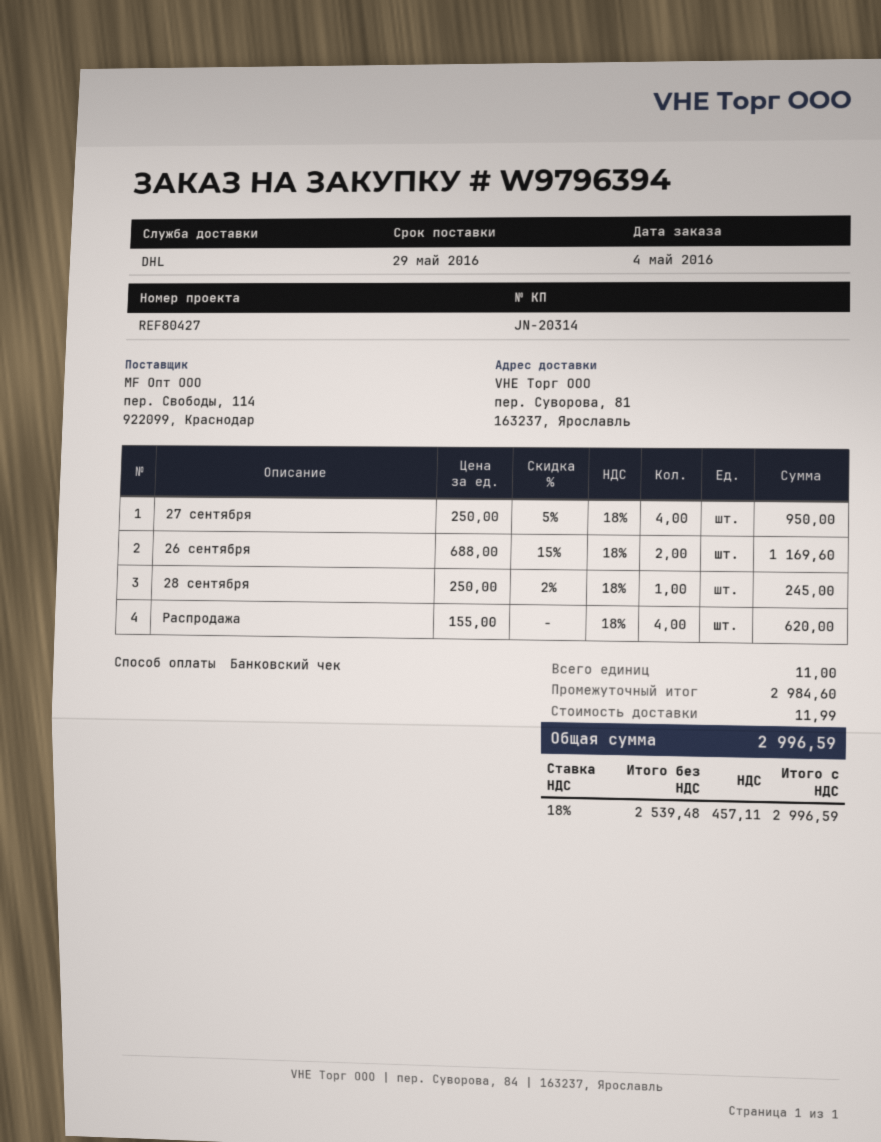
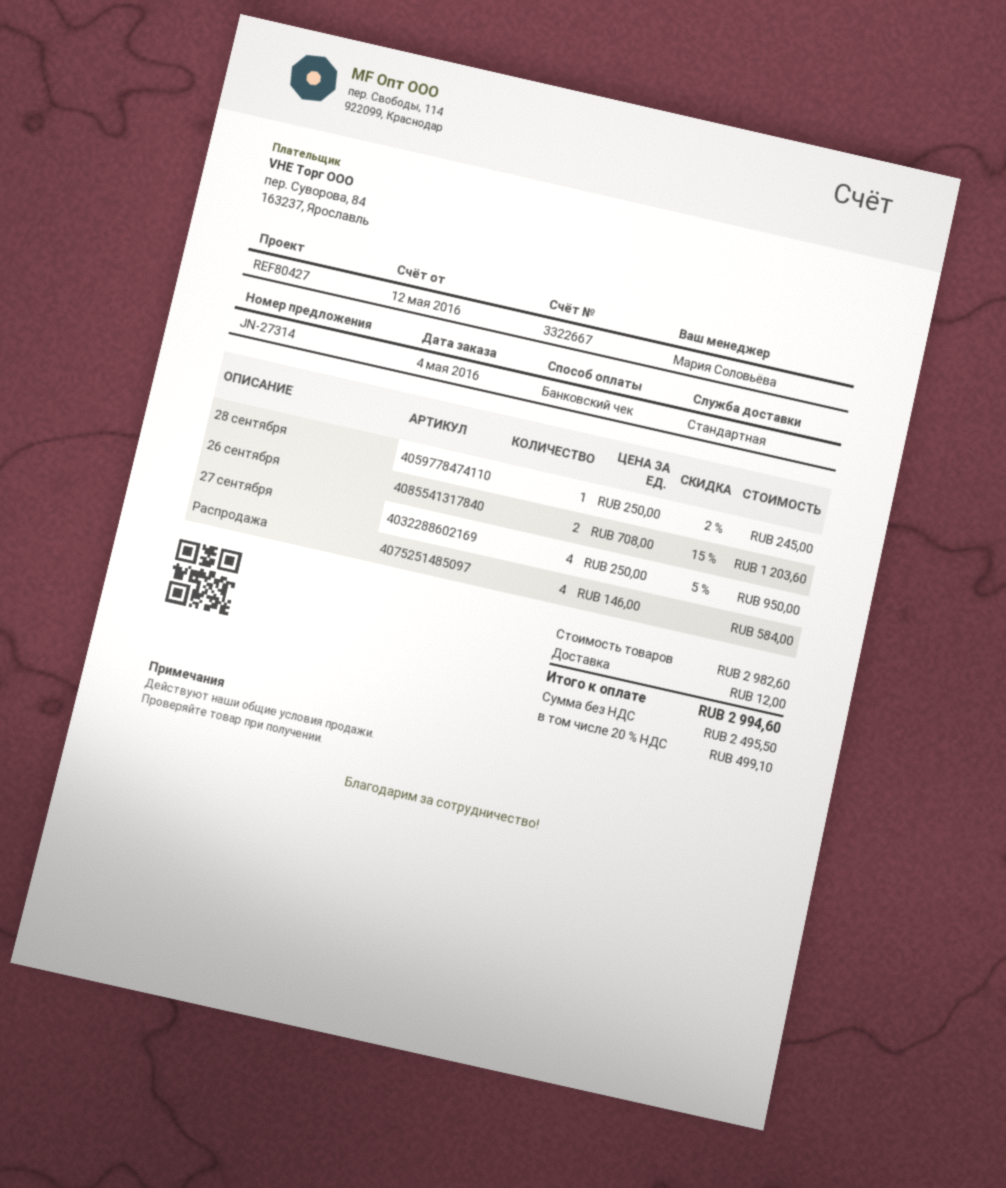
quote number: JN-20314 -> JN-27314
shipping method: DHL -> standard
26 сентября: 2 x 688.00 - 15% = 1169.60 -> 2 x 708.00 - 15% = 1203.60
Распродажа: 4 x 155.00 = 620.00 -> 4 x 146.00 = 584.00
subtotal: 2984.60 -> 2982.60
shipping: 11.99 -> 12.00
net: 2539.48 -> 2495.50
tax: 18% = 457.11 -> 20% = 499.10
total: 2996.59 -> 2994.60

